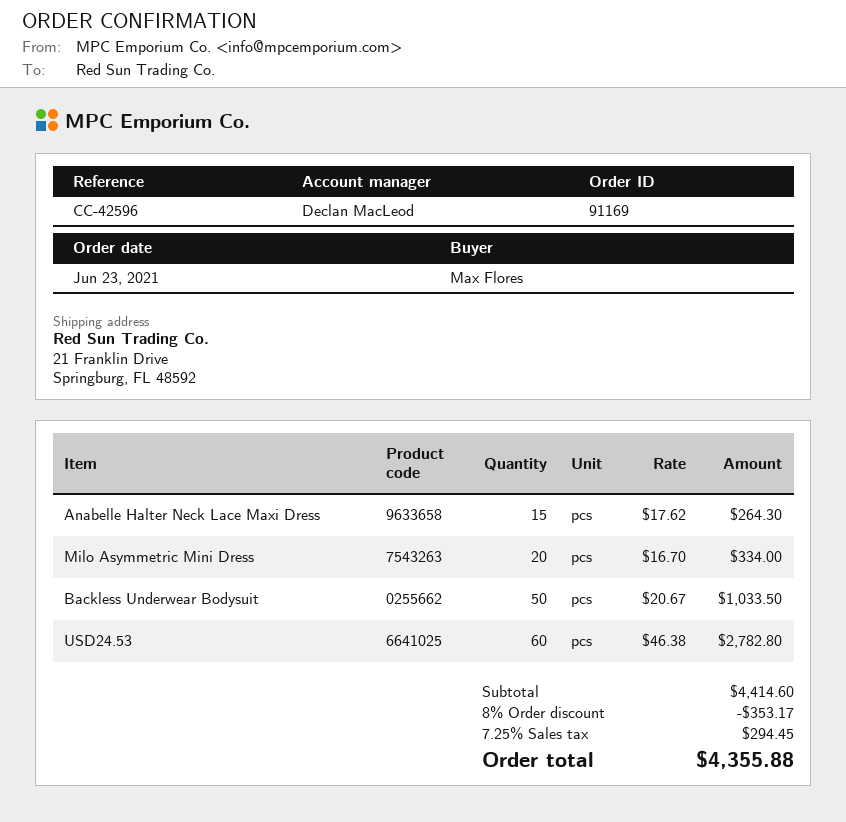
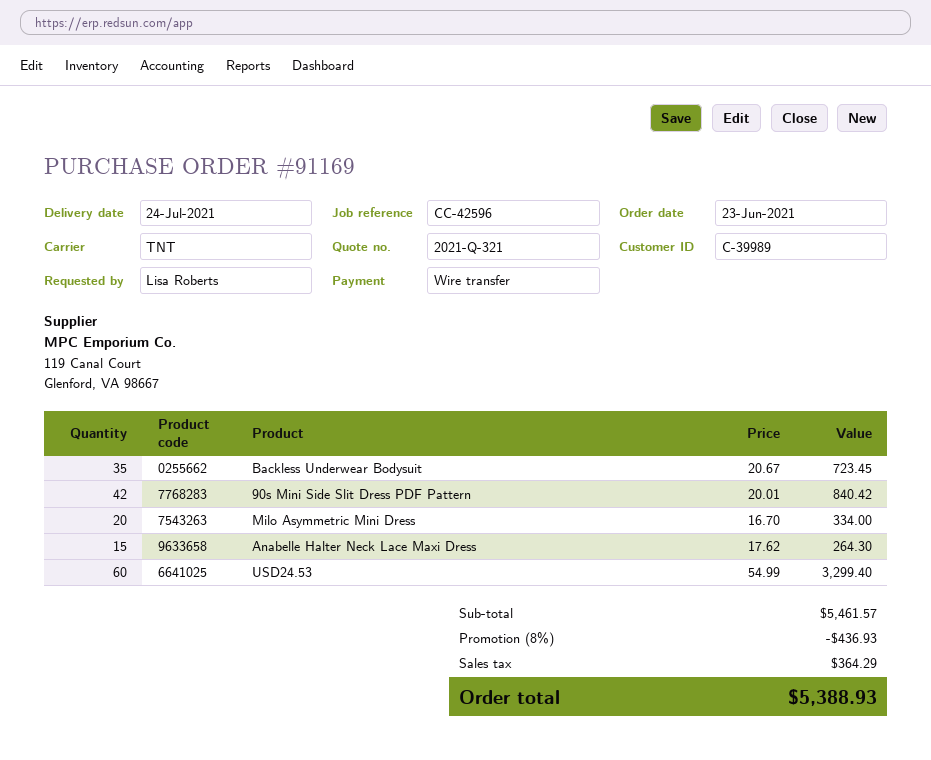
ordered by: Max Flores -> Lisa Roberts
Backless Underwear Bodysuit: 50 x 20.67 = 1033.50 -> 35 x 20.67 = 723.45
USD24.53: 60 x 46.38 = 2782.80 -> 60 x 54.99 = 3299.40
90s Mini Side Slit Dress PDF Pattern: none -> 42 x 20.01 = 840.42
subtotal: 4414.60 -> 5461.57
discount: 8% = 353.17 -> 8% = 436.93
tax: 294.45 -> 364.29
total: 4355.88 -> 5388.93

